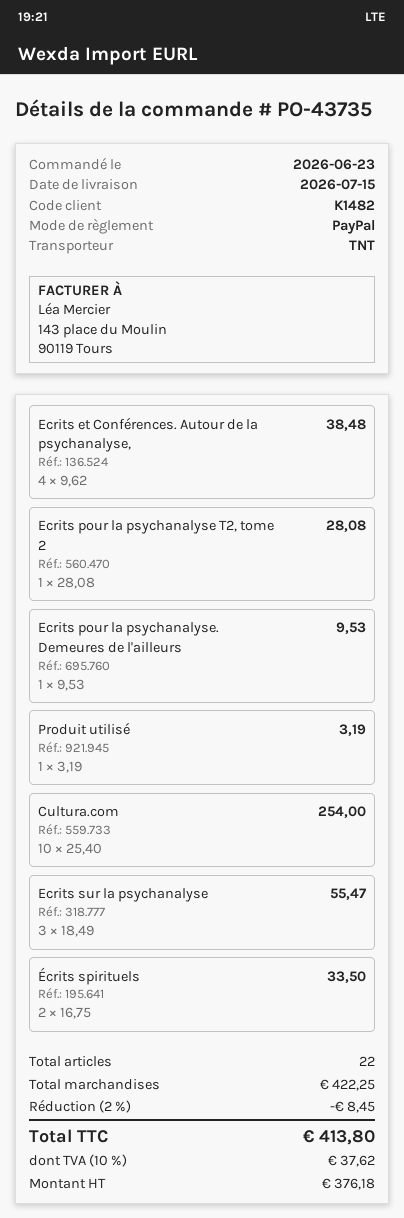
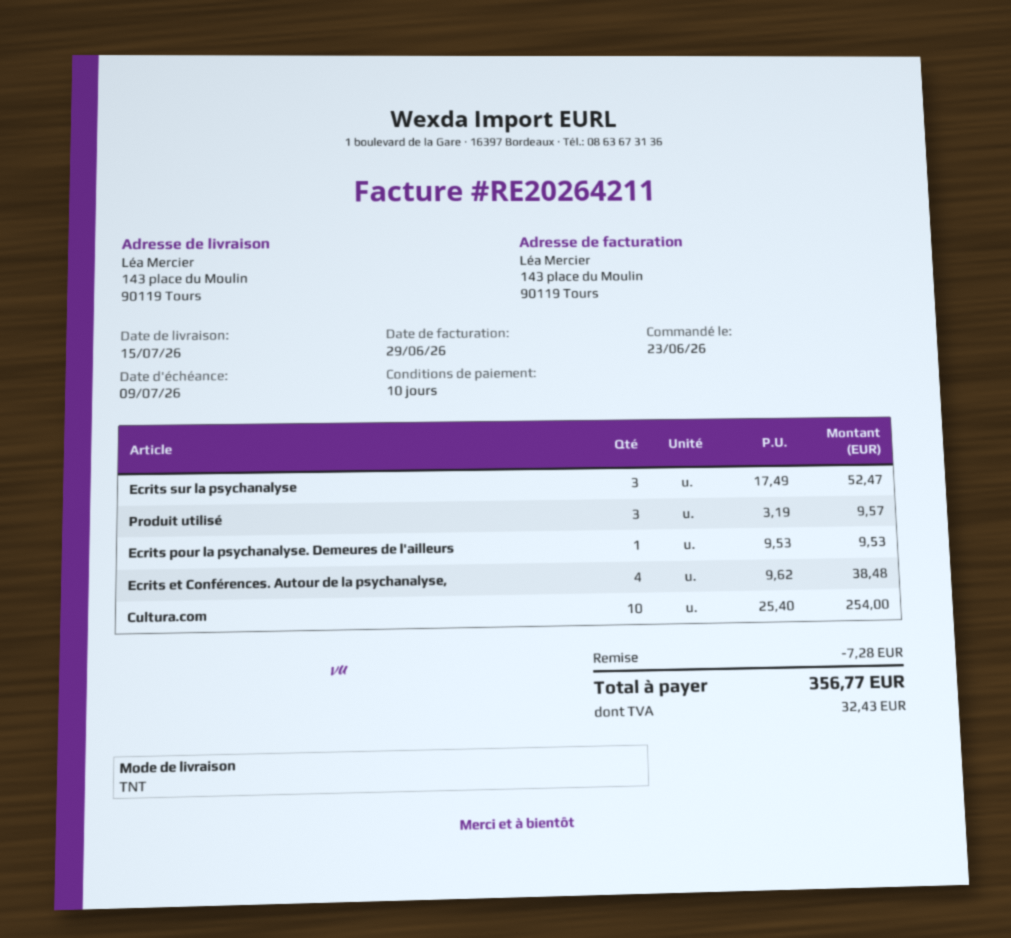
Ecrits pour la psychanalyse T2, tome 2: 1 x 28.08 = 28.08 -> none
Produit utilisé: 1 x 3.19 = 3.19 -> 3 x 3.19 = 9.57
Ecrits sur la psychanalyse: 3 x 18.49 = 55.47 -> 3 x 17.49 = 52.47
Écrits spirituels: 2 x 16.75 = 33.50 -> none
discount: 8.45 -> 7.28
tax: 37.62 -> 32.43
total: 413.80 -> 356.77

